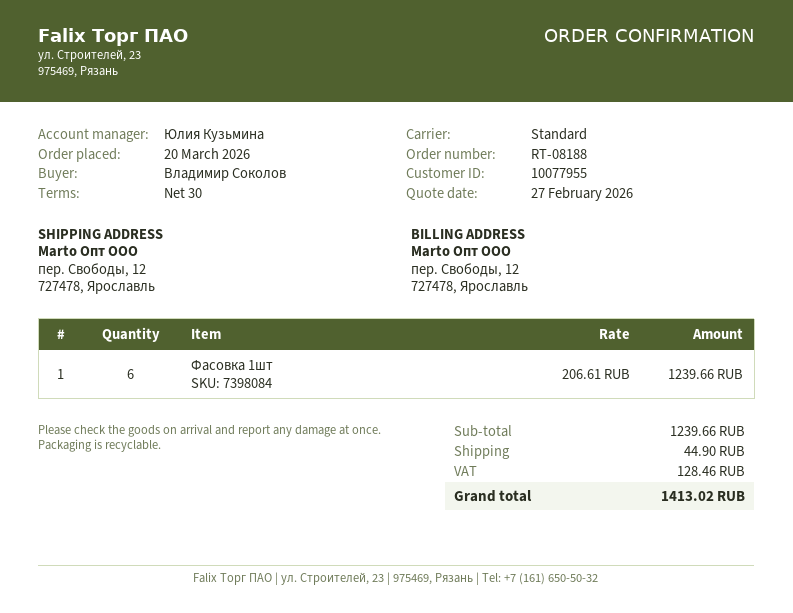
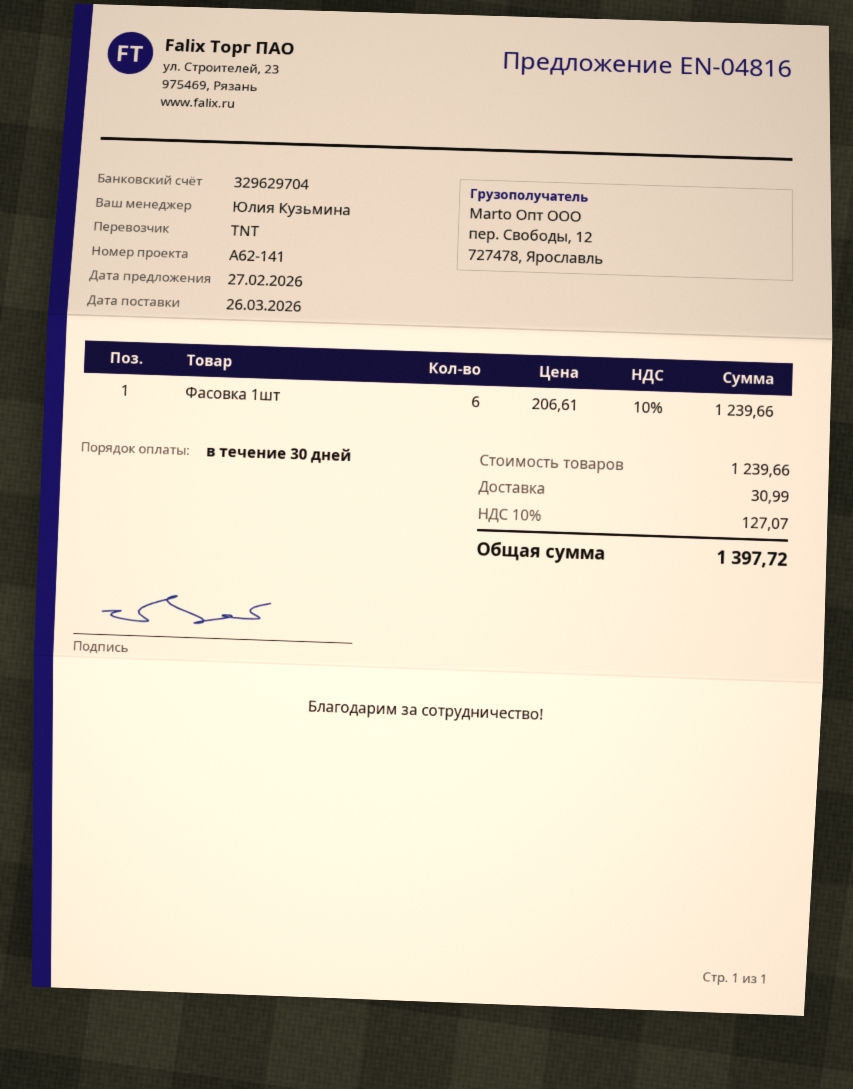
shipping method: standard -> TNT
shipping: 44.90 -> 30.99
tax: 128.46 -> 127.07
total: 1413.02 -> 1397.72

